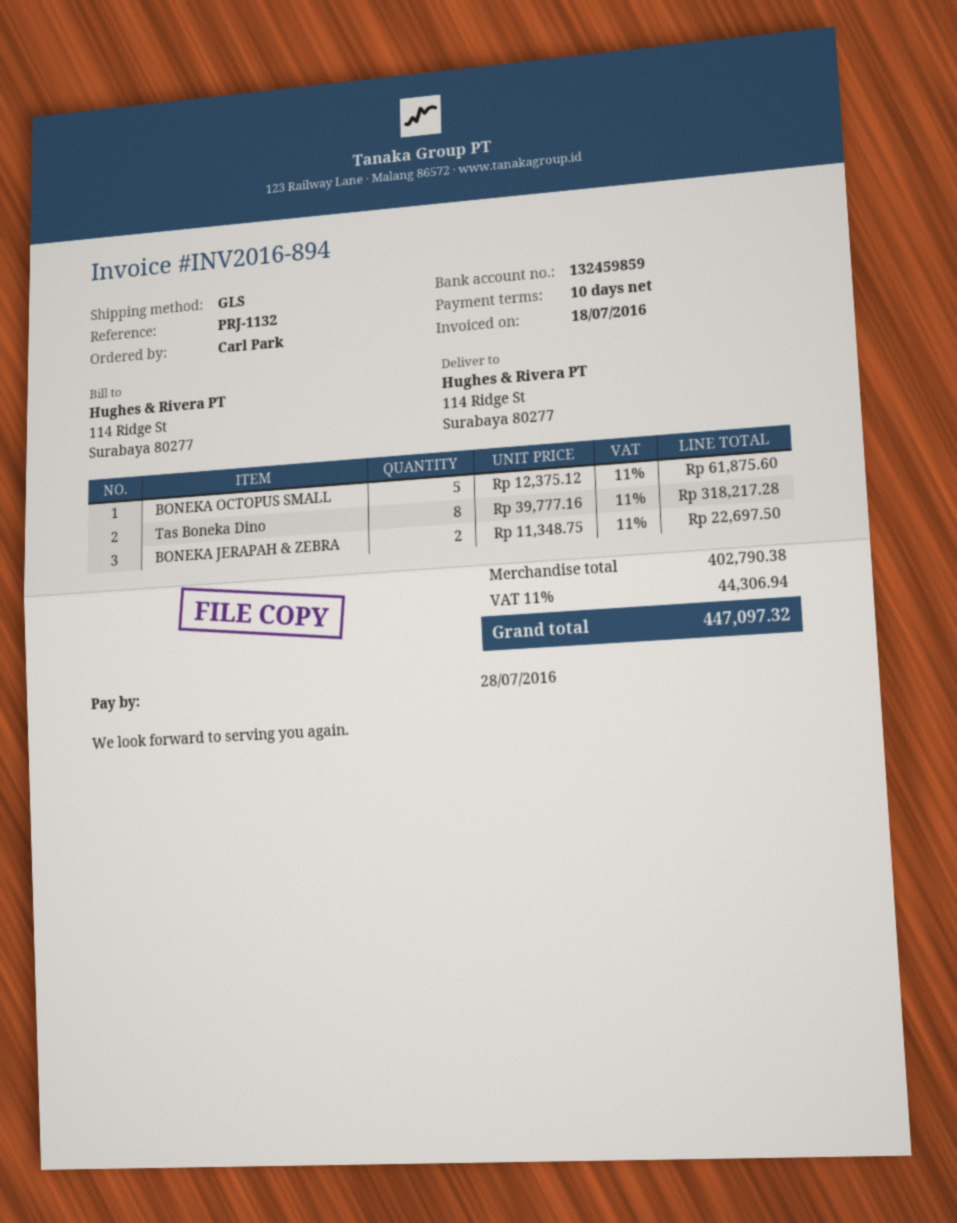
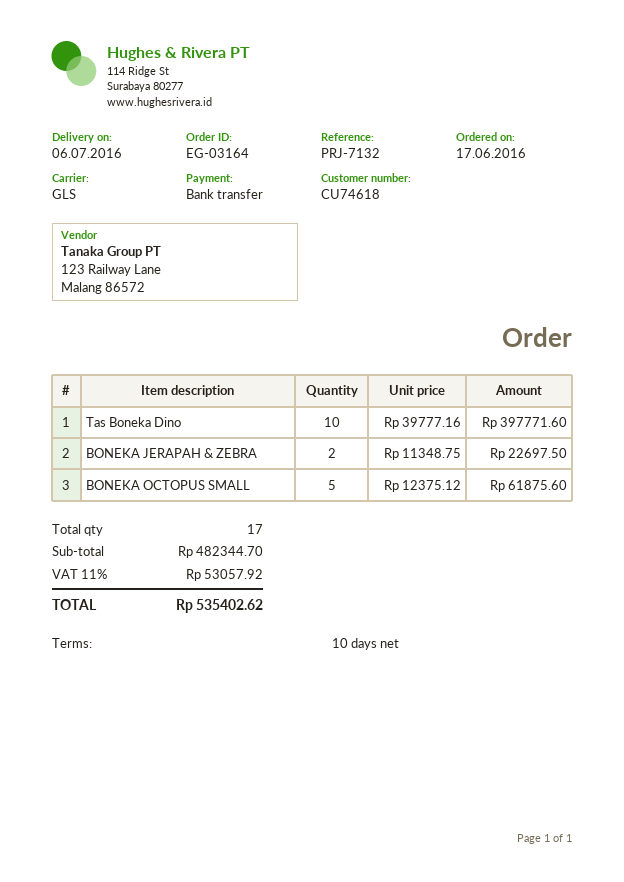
reference: PRJ-1132 -> PRJ-7132
Tas Boneka Dino: 8 x 39777.16 = 318217.28 -> 10 x 39777.16 = 397771.60
subtotal: 402790.38 -> 482344.70
tax: 11% = 44306.94 -> 11% = 53057.92
total: 447097.32 -> 535402.62

